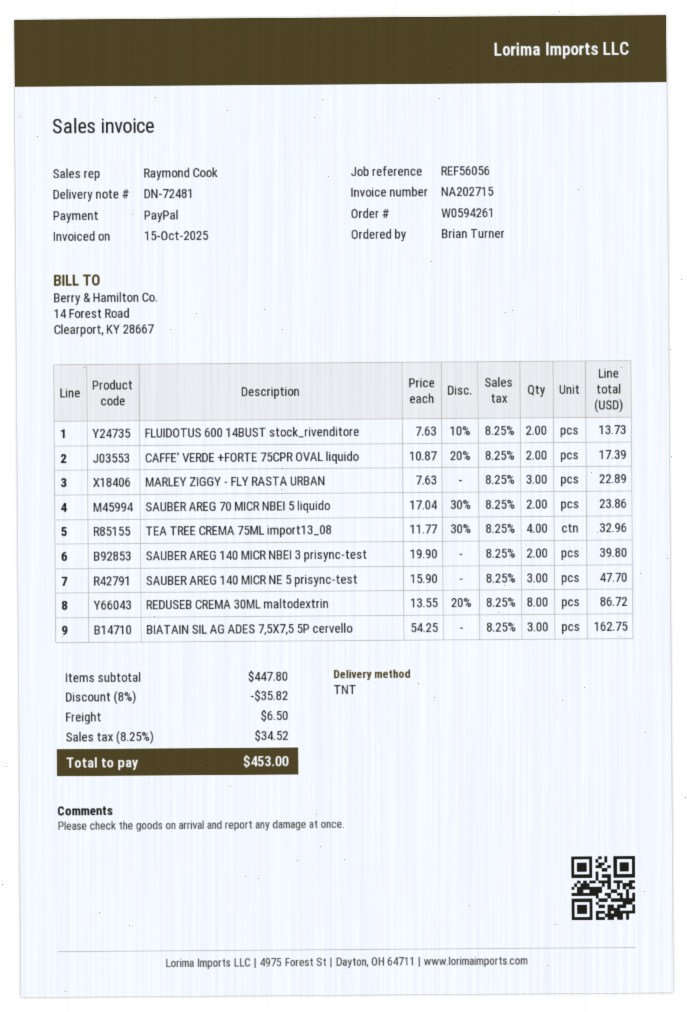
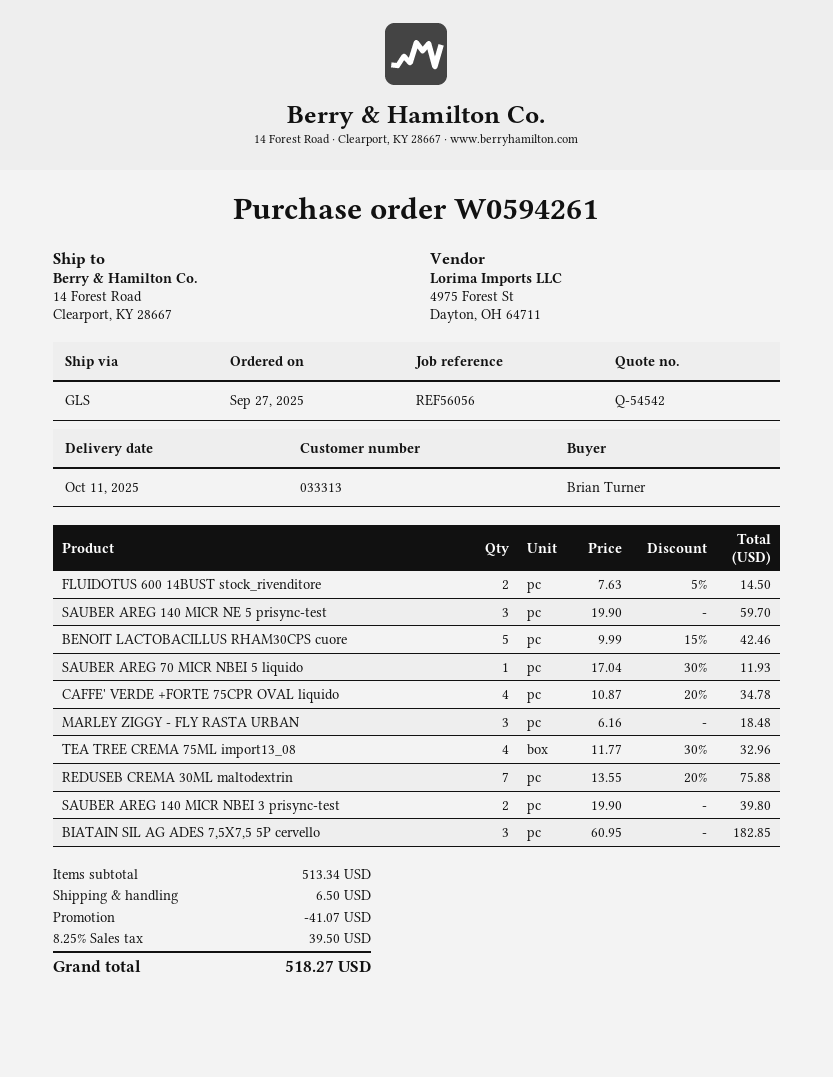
shipping method: TNT -> GLS
FLUIDOTUS 600 14BUST stock_rivenditore: 2 x 7.63 - 10% = 13.73 -> 2 x 7.63 - 5% = 14.50
CAFFE' VERDE +FORTE 75CPR OVAL liquido: 2 x 10.87 - 20% = 17.39 -> 4 x 10.87 - 20% = 34.78
MARLEY ZIGGY - FLY RASTA URBAN: 3 x 7.63 = 22.89 -> 3 x 6.16 = 18.48
SAUBER AREG 70 MICR NBEI 5 liquido: 2 x 17.04 - 30% = 23.86 -> 1 x 17.04 - 30% = 11.93
SAUBER AREG 140 MICR NE 5 prisync-test: 3 x 15.90 = 47.70 -> 3 x 19.90 = 59.70
REDUSEB CREMA 30ML maltodextrin: 8 x 13.55 - 20% = 86.72 -> 7 x 13.55 - 20% = 75.88
BIATAIN SIL AG ADES 7,5X7,5 5P cervello: 3 x 54.25 = 162.75 -> 3 x 60.95 = 182.85
BENOIT LACTOBACILLUS RHAM30CPS cuore: none -> 5 x 9.99 - 15% = 42.46
subtotal: 447.80 -> 513.34
discount: 35.82 -> 41.07
tax: 8.25% = 34.52 -> 8.25% = 39.50
total: 453.00 -> 518.27

